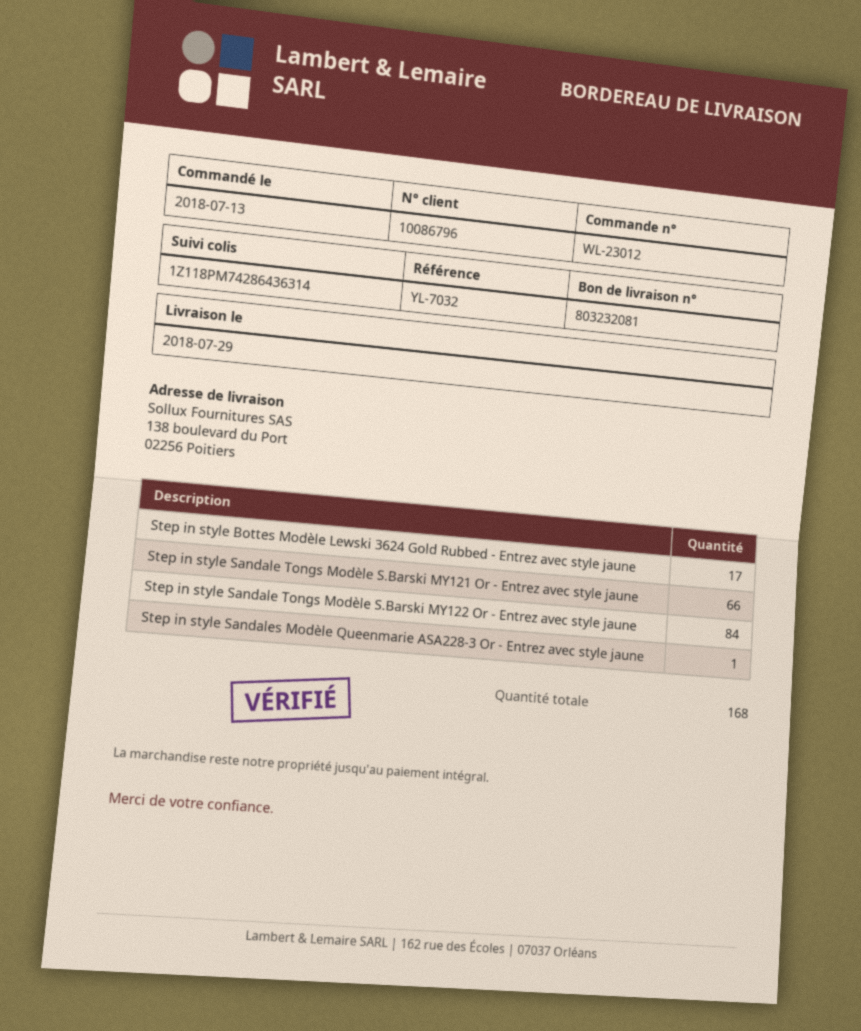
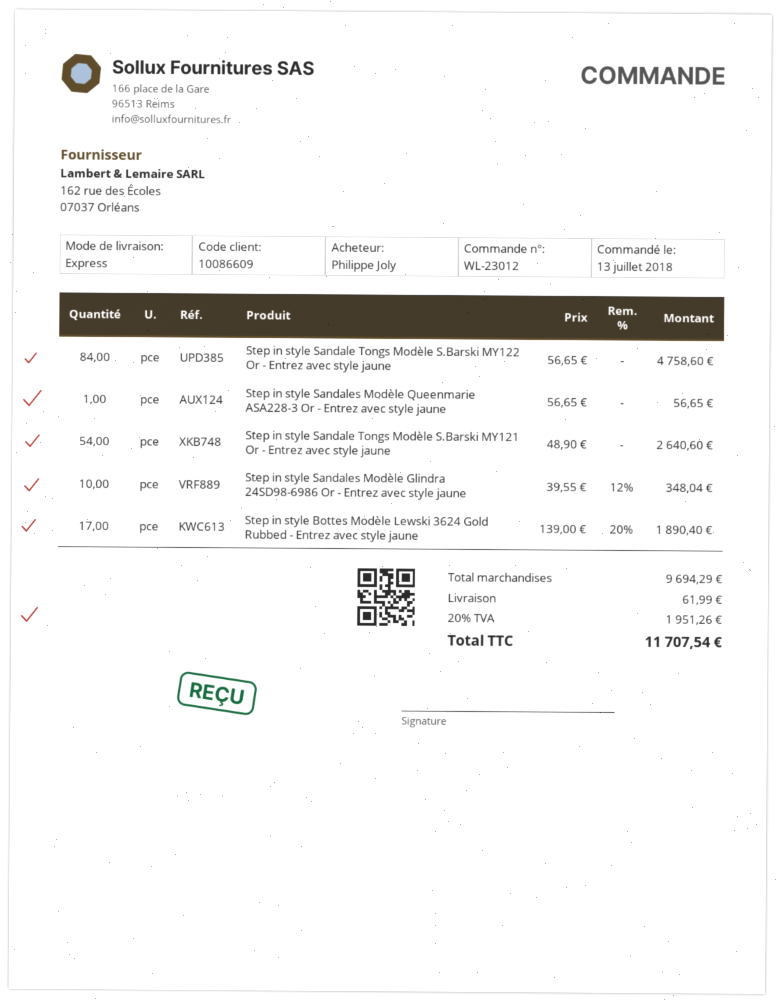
customer number: 10086796 -> 10086609
Step in style Sandale Tongs Modèle S.Barski MY121 Or - Entrez avec style jaune: 66 -> 54
Step in style Sandales Modèle Glindra 24SD98-6986 Or - Entrez avec style jaune: none -> 10

